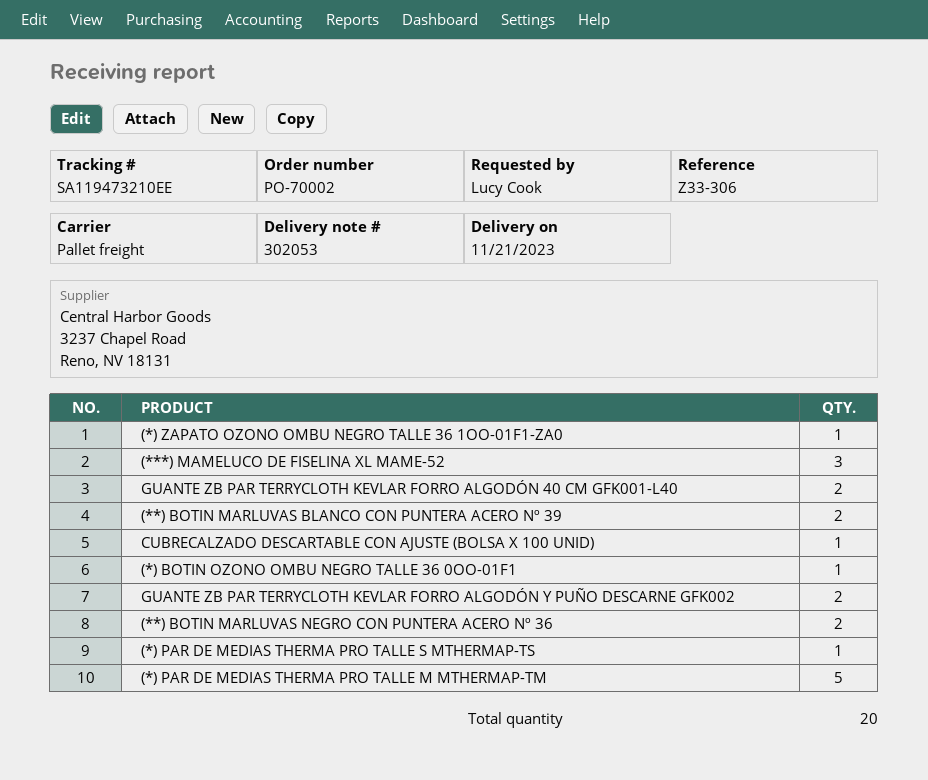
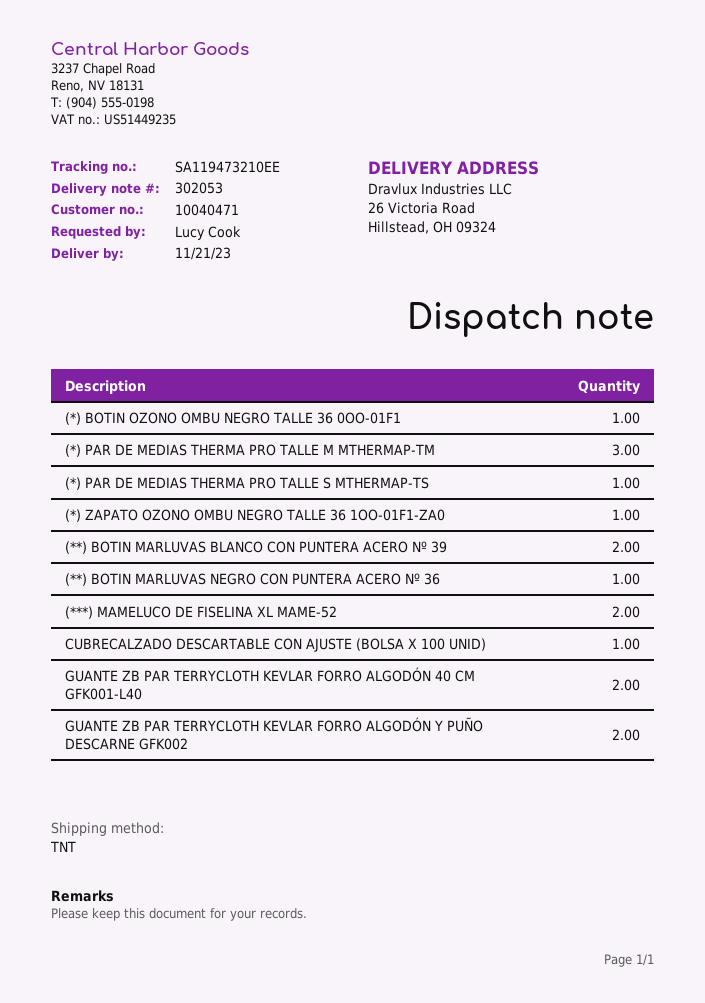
shipping method: pallet freight -> TNT
(***) MAMELUCO DE FISELINA XL MAME-52: 3 -> 2
(**) BOTIN MARLUVAS NEGRO CON PUNTERA ACERO Nº 36: 2 -> 1
(*) PAR DE MEDIAS THERMA PRO TALLE M MTHERMAP-TM: 5 -> 3

